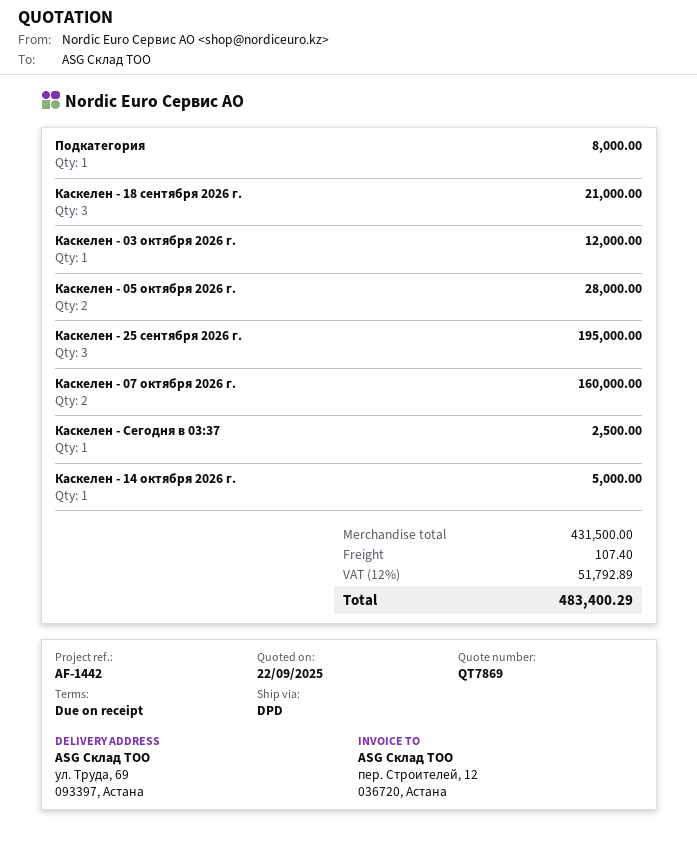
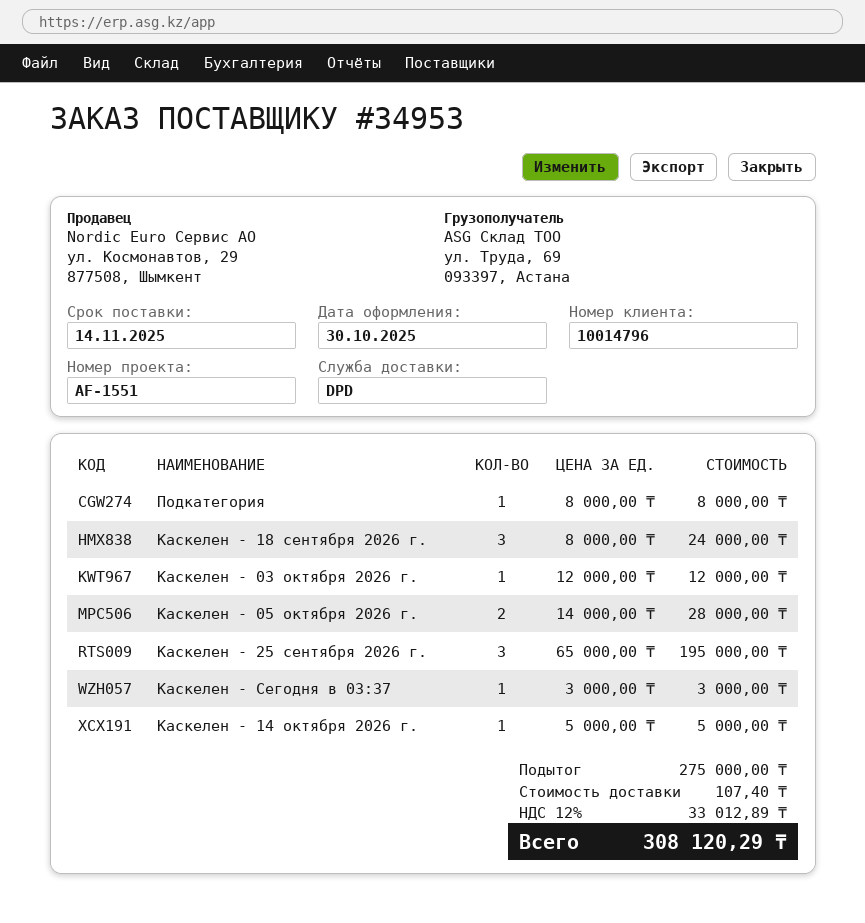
reference: AF-1442 -> AF-1551
Каскелен - 18 сентября 2026 г.: 3 for 21000.00 -> 3 for 24000.00
Каскелен - 07 октября 2026 г.: 2 for 160000.00 -> none
Каскелен - Сегодня в 03:37: 1 for 2500.00 -> 1 for 3000.00
subtotal: 431500.00 -> 275000.00
tax: 12% = 51792.89 -> 12% = 33012.89
total: 483400.29 -> 308120.29

